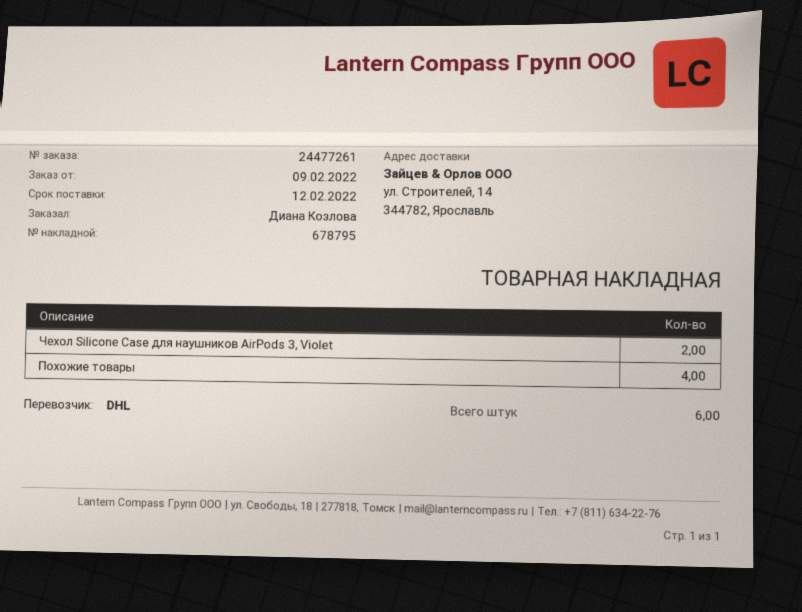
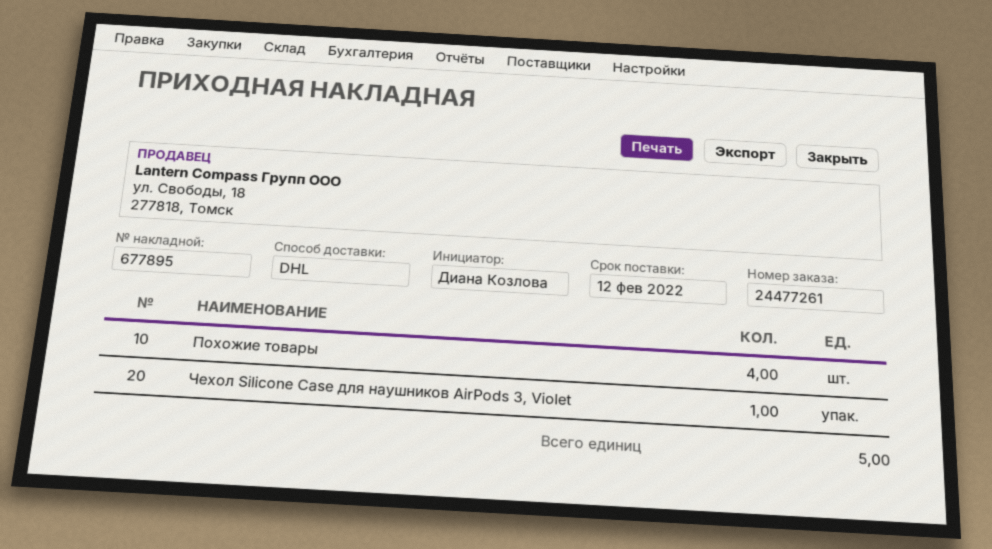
delivery note number: 678795 -> 677895
Чехол Silicone Case для наушников AirPods 3, Violet: 2 -> 1
total quantity: 6 -> 5

